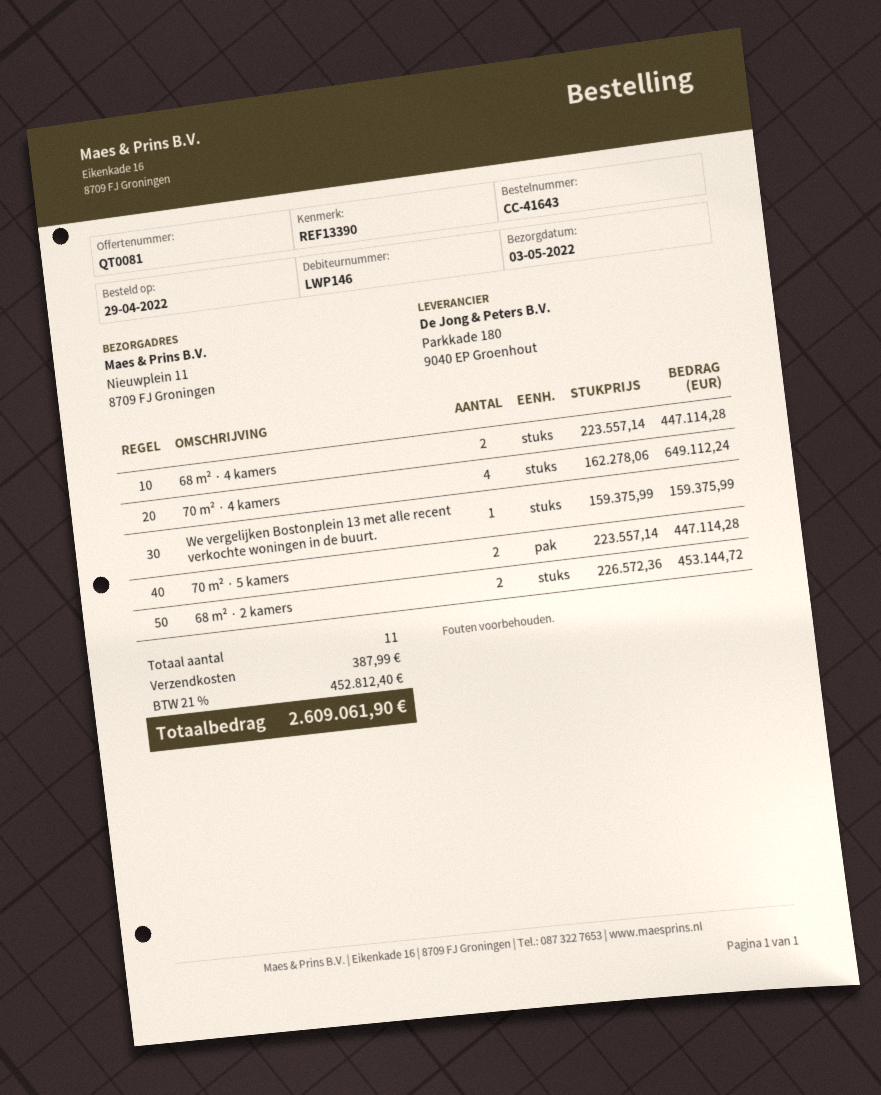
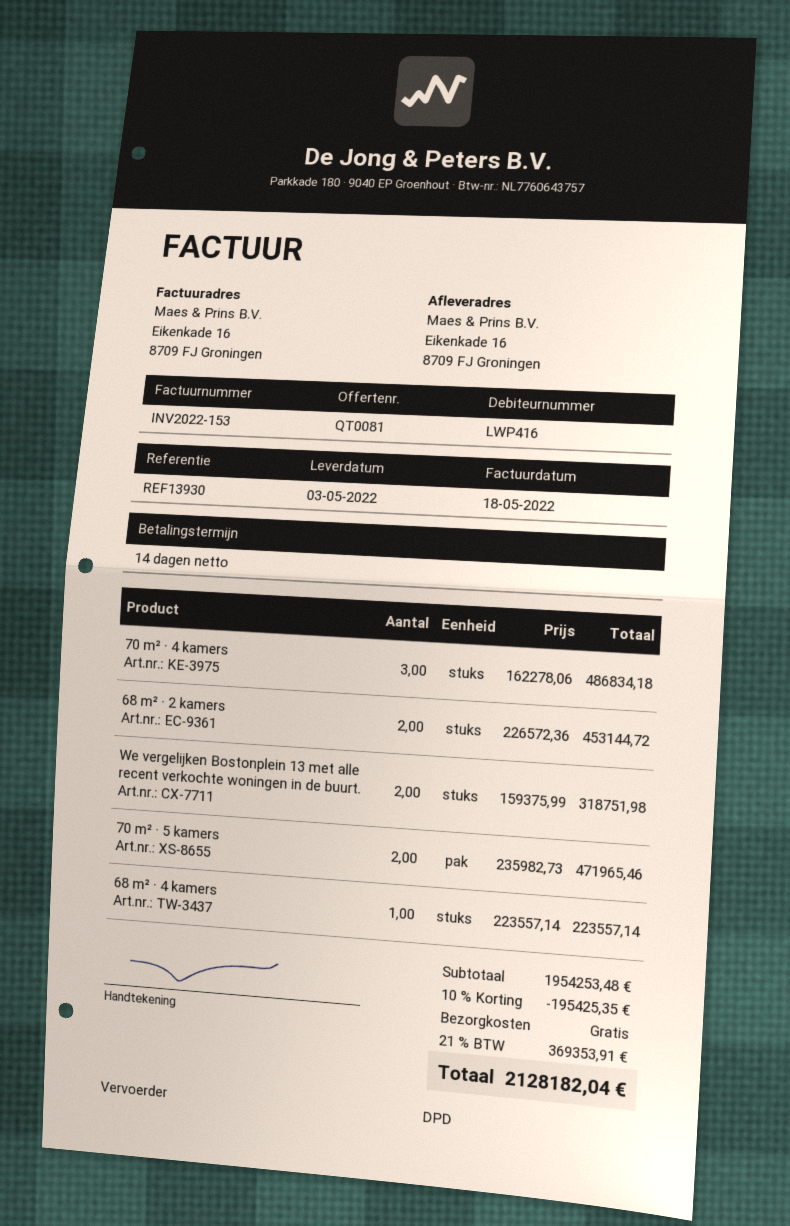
customer number: LWP146 -> LWP416
reference: REF13390 -> REF13930
ship to: Nieuwplein 11, 8709 FJ Groningen -> Eikenkade 16, 8709 FJ Groningen
68 m² · 4 kamers: 2 x 223557.14 = 447114.28 -> 1 x 223557.14 = 223557.14
70 m² · 4 kamers: 4 x 162278.06 = 649112.24 -> 3 x 162278.06 = 486834.18
We vergelijken Bostonplein 13 met alle recent verkochte woningen in de buurt.: 1 x 159375.99 = 159375.99 -> 2 x 159375.99 = 318751.98
70 m² · 5 kamers: 2 x 223557.14 = 447114.28 -> 2 x 235982.73 = 471965.46
discount: none -> 10% = 195425.35
shipping: 387.99 -> 0.00
tax: 21% = 452812.40 -> 21% = 369353.91
total: 2609061.90 -> 2128182.04

